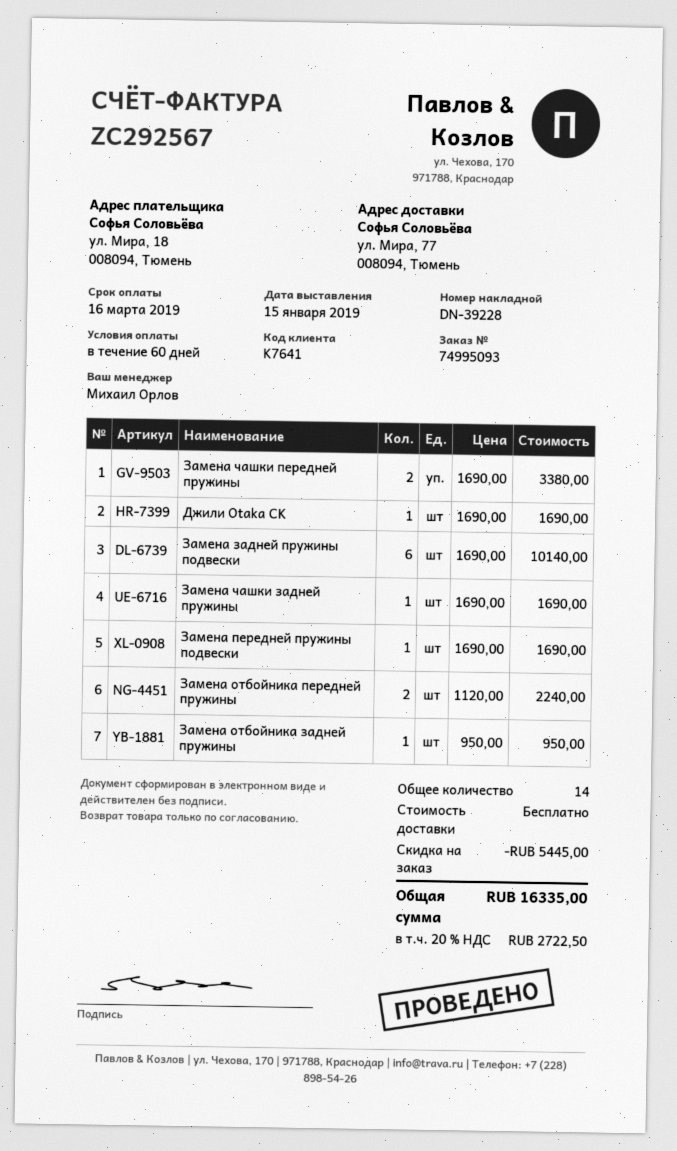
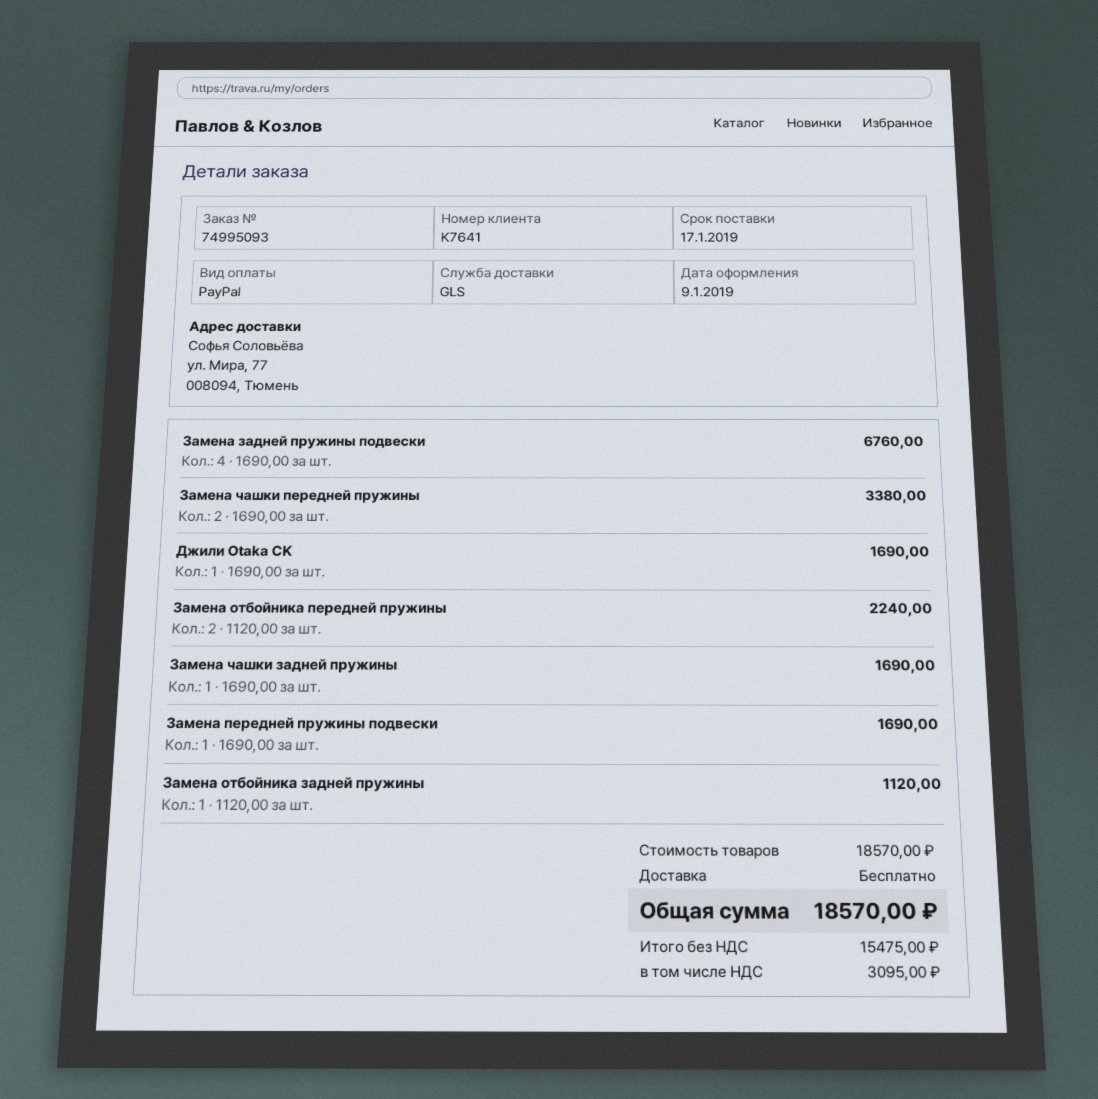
Замена задней пружины подвески: 6 x 1690.00 = 10140.00 -> 4 x 1690.00 = 6760.00
Замена отбойника задней пружины: 1 x 950.00 = 950.00 -> 1 x 1120.00 = 1120.00
discount: 5445.00 -> none
tax: 2722.50 -> 3095.00
total: 16335.00 -> 18570.00

